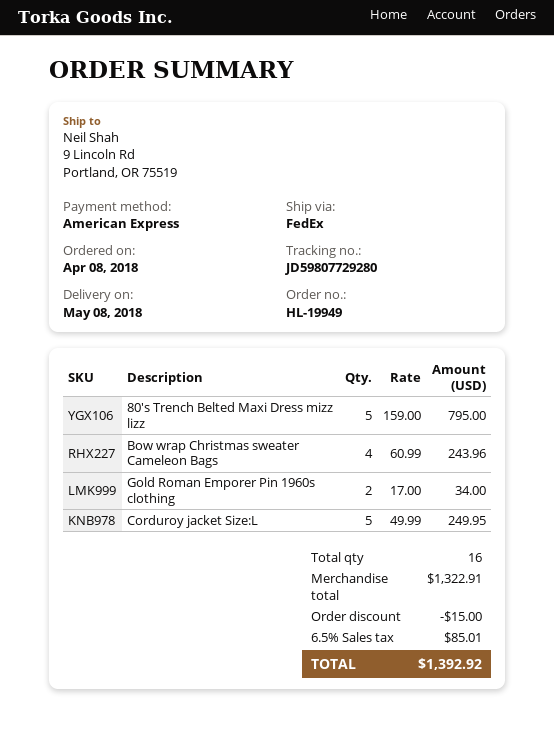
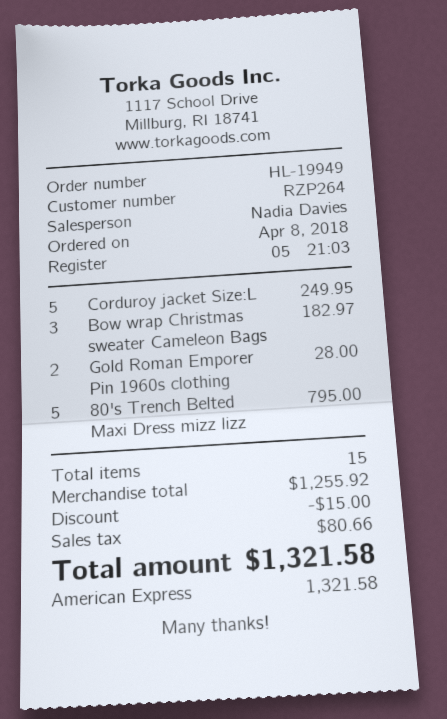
Bow wrap Christmas sweater Cameleon Bags: 4 for 243.96 -> 3 for 182.97
Gold Roman Emporer Pin 1960s clothing: 2 for 34.00 -> 2 for 28.00
total quantity: 16 -> 15
subtotal: 1322.91 -> 1255.92
tax: 85.01 -> 80.66
total: 1392.92 -> 1321.58

